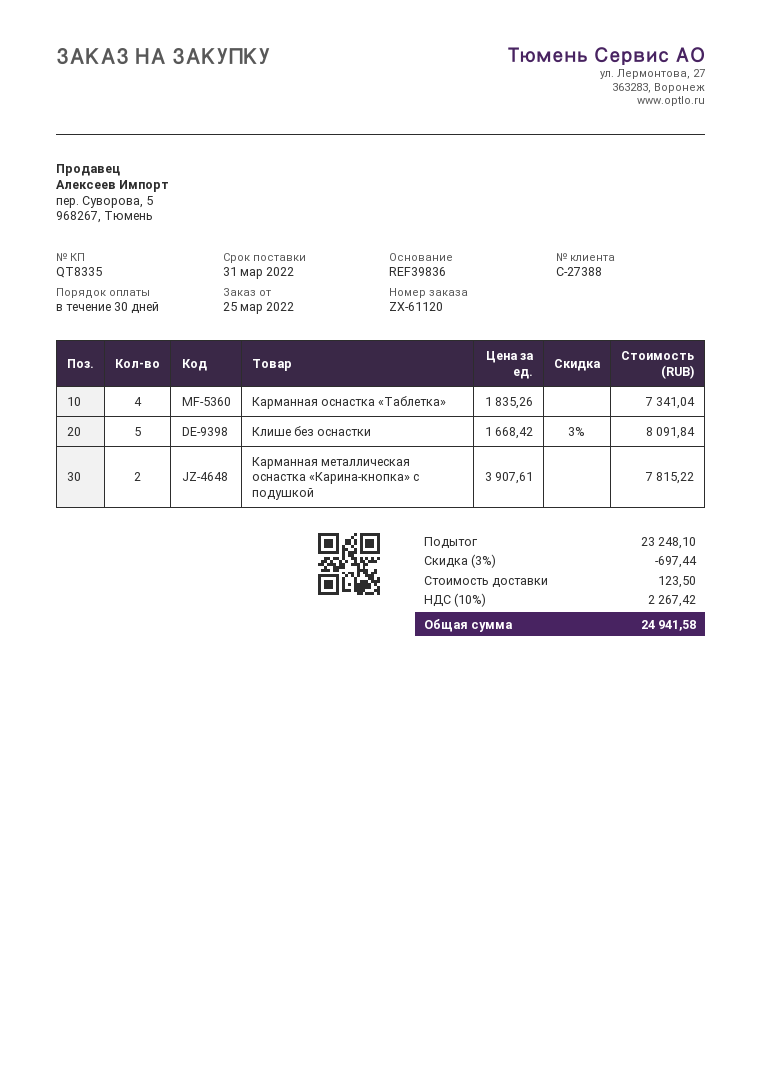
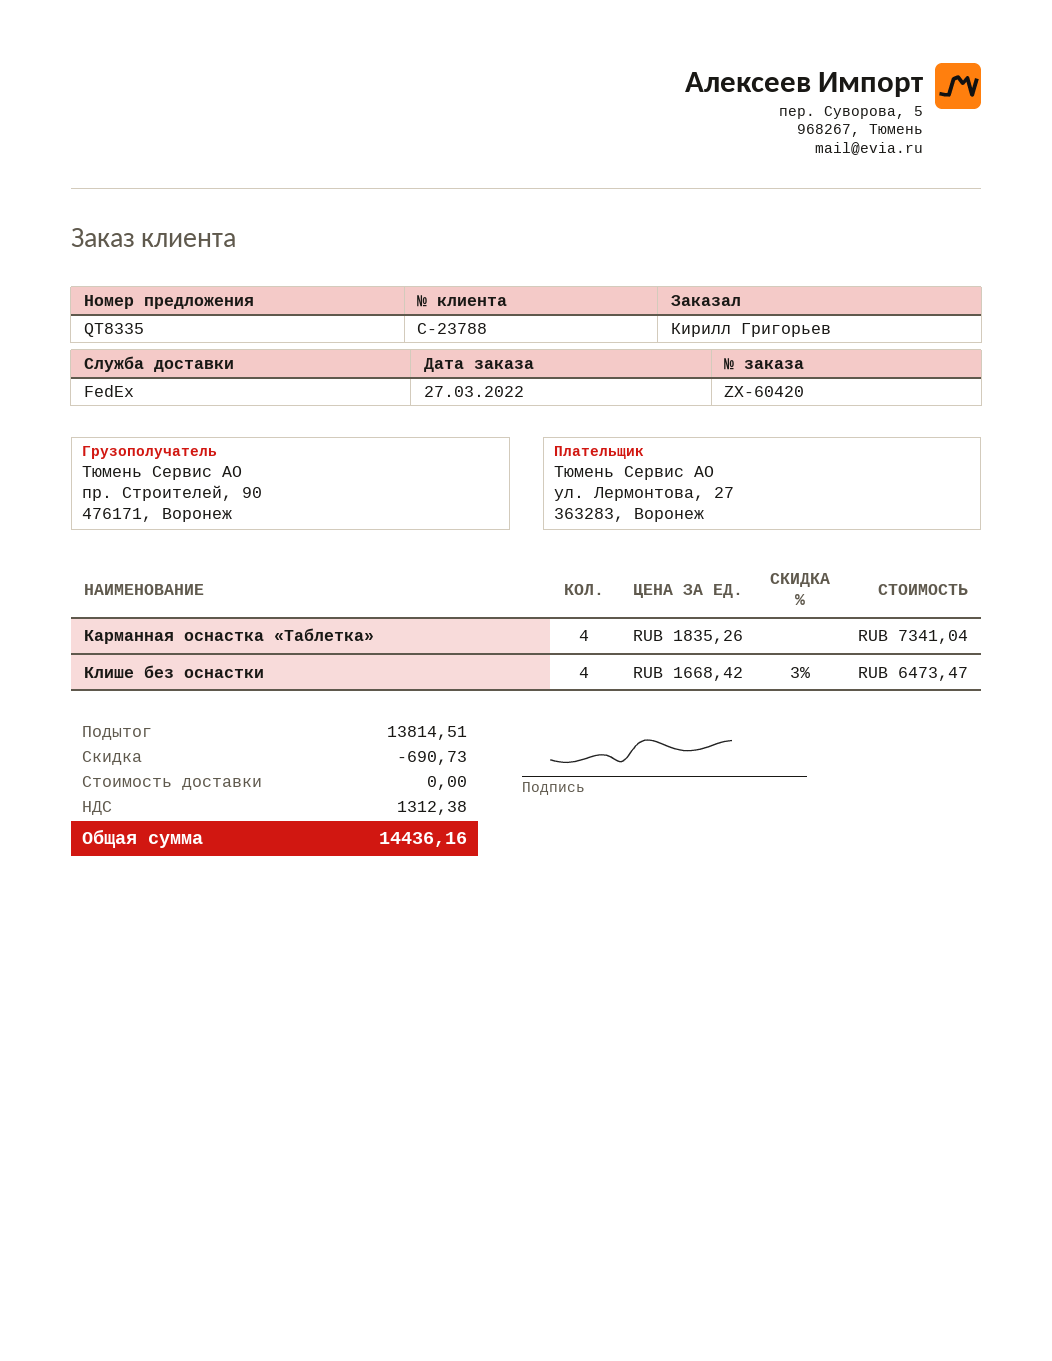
order number: ZX-61120 -> ZX-60420
order date: 2022-03-25 -> 2022-03-27
customer number: C-27388 -> C-23788
Клише без оснастки: 5 x 1668.42 - 3% = 8091.84 -> 4 x 1668.42 - 3% = 6473.47
Карманная металлическая оснастка «Карина-кнопка» с подушкой: 2 x 3907.61 = 7815.22 -> none
subtotal: 23248.10 -> 13814.51
discount: 697.44 -> 690.73
shipping: 123.50 -> 0.00
tax: 2267.42 -> 1312.38
total: 24941.58 -> 14436.16

